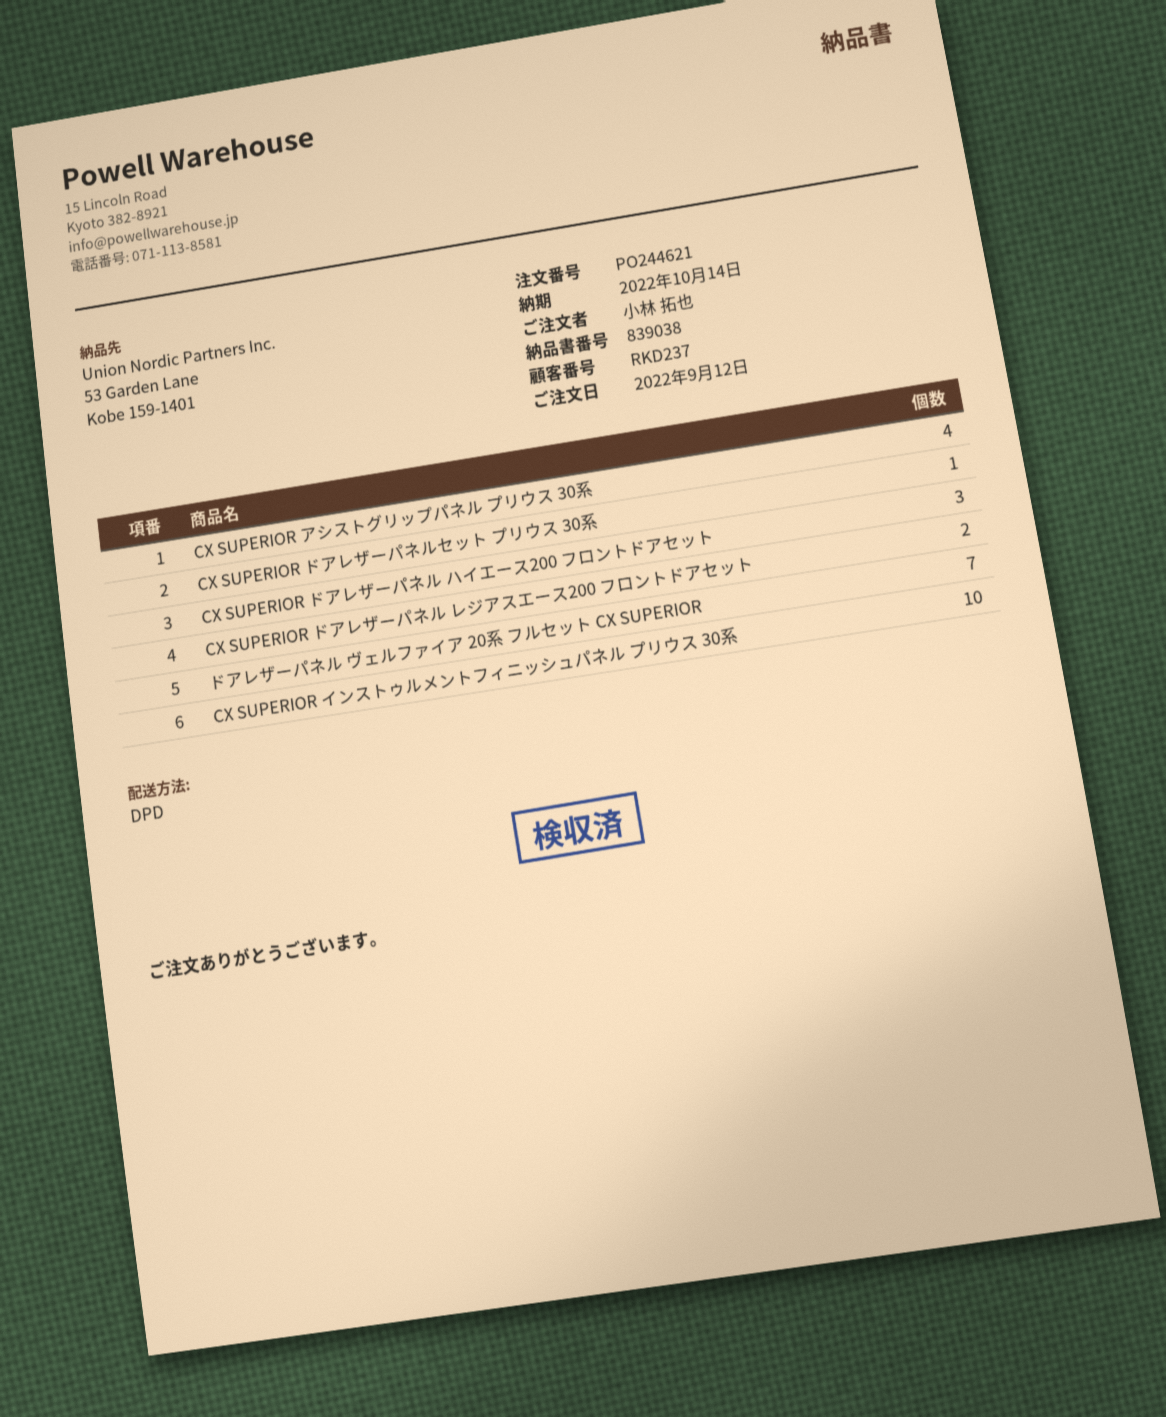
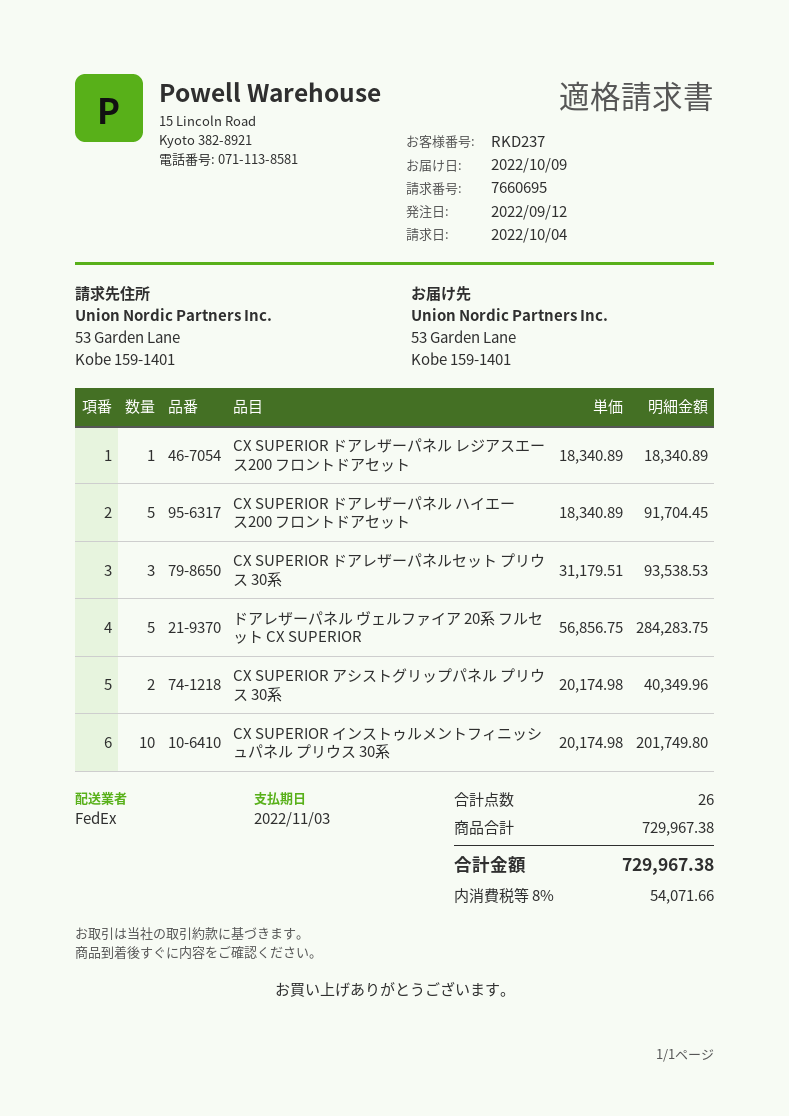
delivery date: 2022-10-14 -> 2022-10-09
shipping method: DPD -> FedEx
CX SUPERIOR アシストグリップパネル プリウス 30系: 4 -> 2
CX SUPERIOR ドアレザーパネルセット プリウス 30系: 1 -> 3
CX SUPERIOR ドアレザーパネル ハイエース200 フロントドアセット: 3 -> 5
CX SUPERIOR ドアレザーパネル レジアスエース200 フロントドアセット: 2 -> 1
ドアレザーパネル ヴェルファイア 20系 フルセット CX SUPERIOR: 7 -> 5

